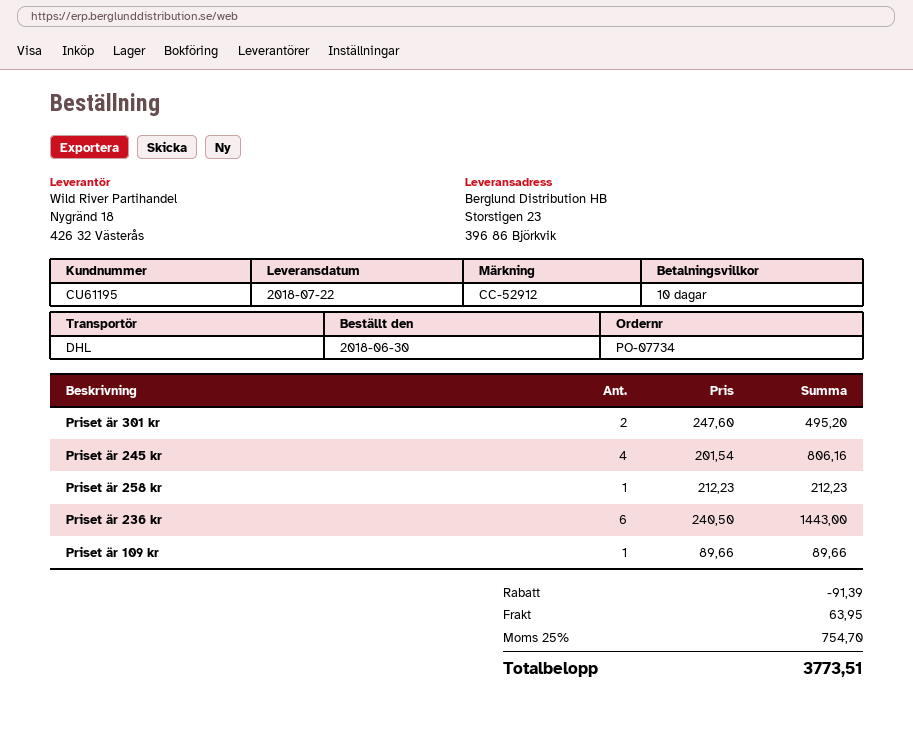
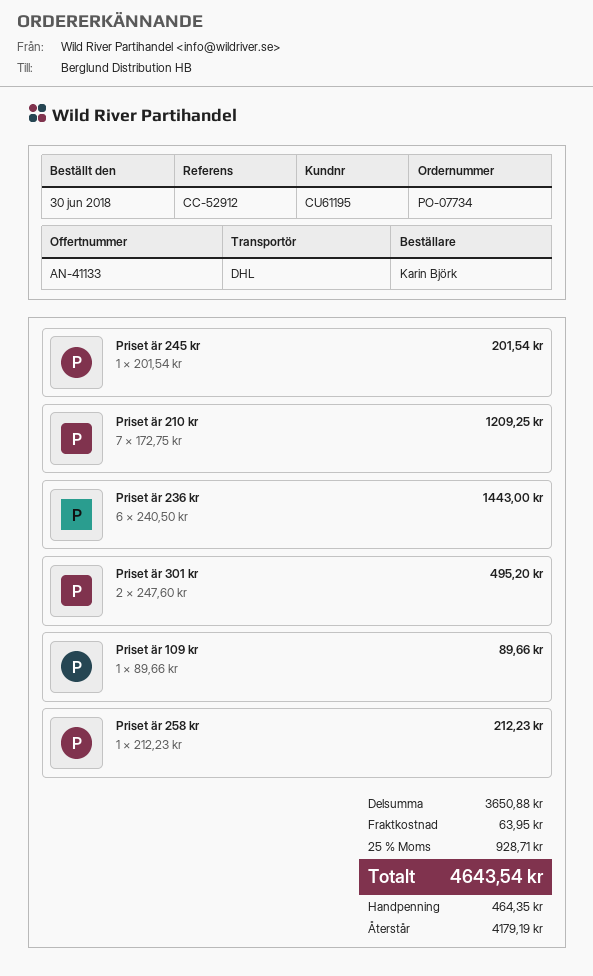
Priset är 245 kr: 4 x 201.54 = 806.16 -> 1 x 201.54 = 201.54
Priset är 210 kr: none -> 7 x 172.75 = 1209.25
discount: 91.39 -> none
tax: 25% = 754.70 -> 25% = 928.71
total: 3773.51 -> 4643.54

